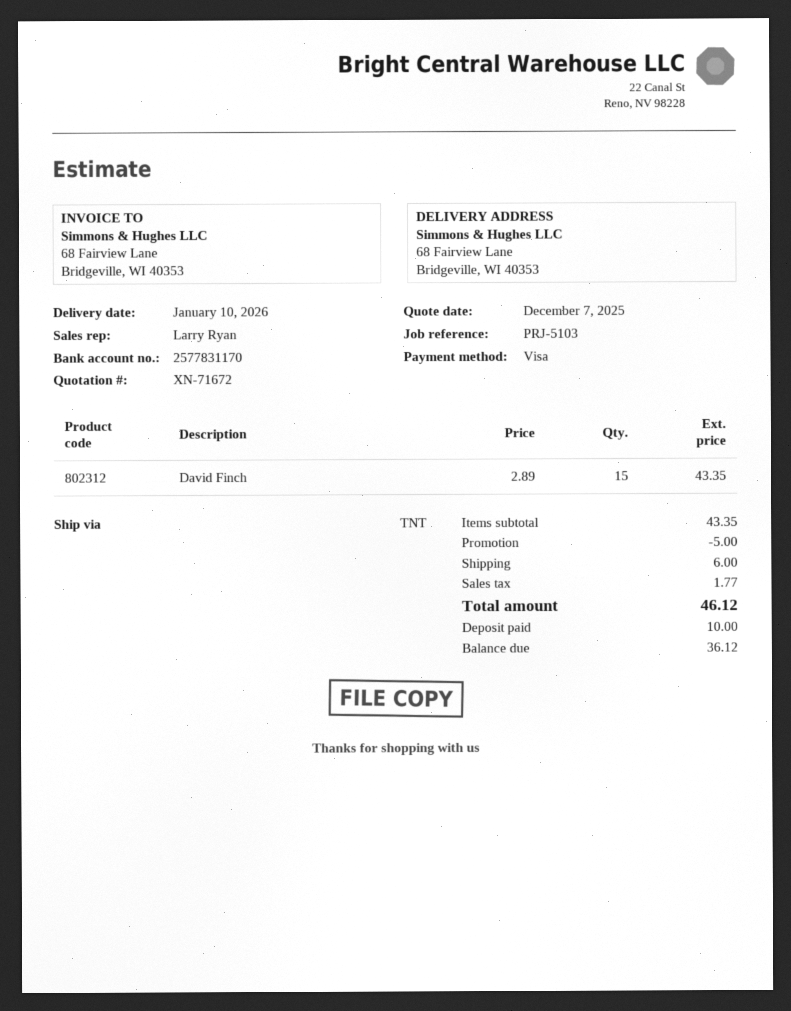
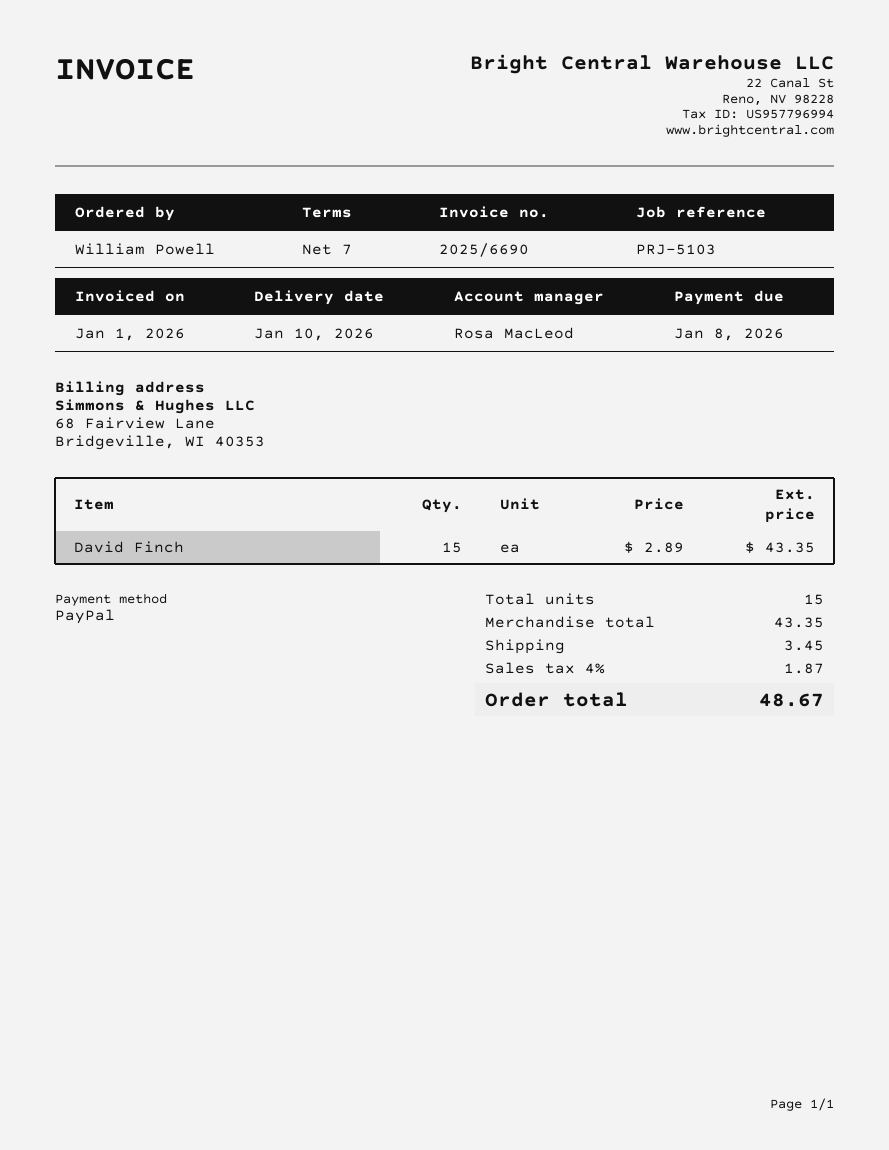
sales rep: Larry Ryan -> Rosa MacLeod
payment method: Visa -> PayPal
discount: 5.00 -> none
shipping: 6.00 -> 3.45
tax: 1.77 -> 1.87
total: 46.12 -> 48.67

